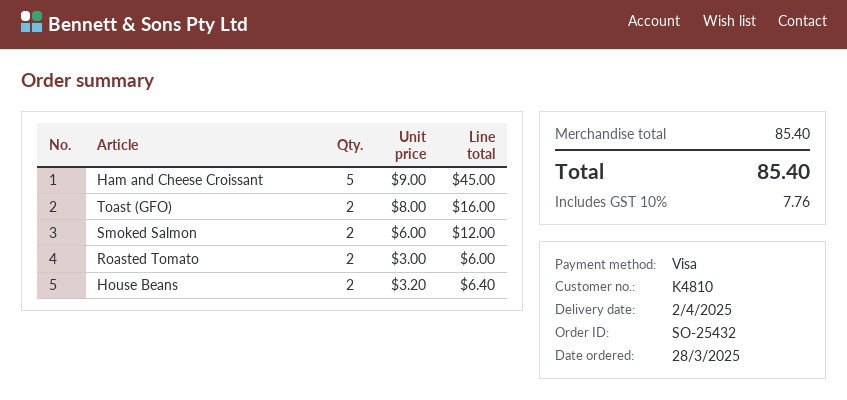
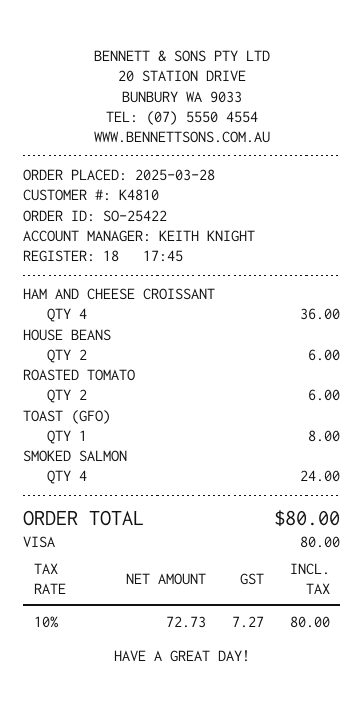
order number: SO-25432 -> SO-25422
Ham and Cheese Croissant: 5 for 45.00 -> 4 for 36.00
Toast (GFO): 2 for 16.00 -> 1 for 8.00
Smoked Salmon: 2 for 12.00 -> 4 for 24.00
House Beans: 2 for 6.40 -> 2 for 6.00
tax: 10% = 7.76 -> 10% = 7.27
total: 85.40 -> 80.00

